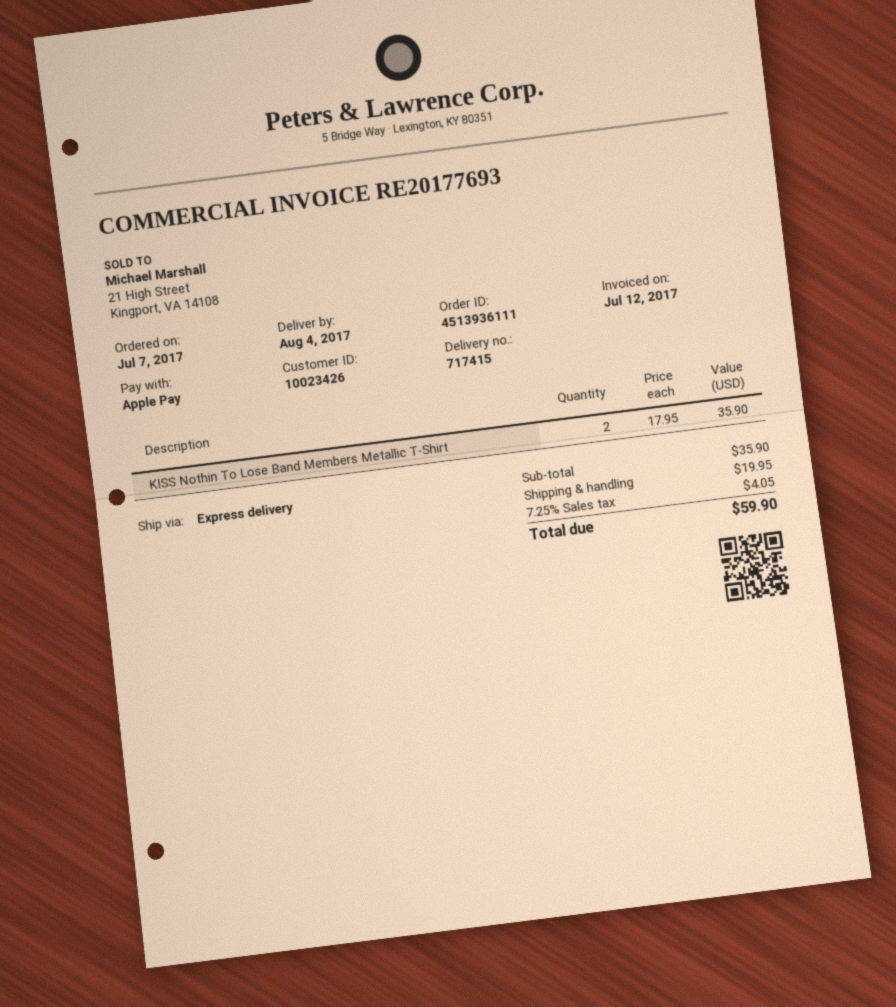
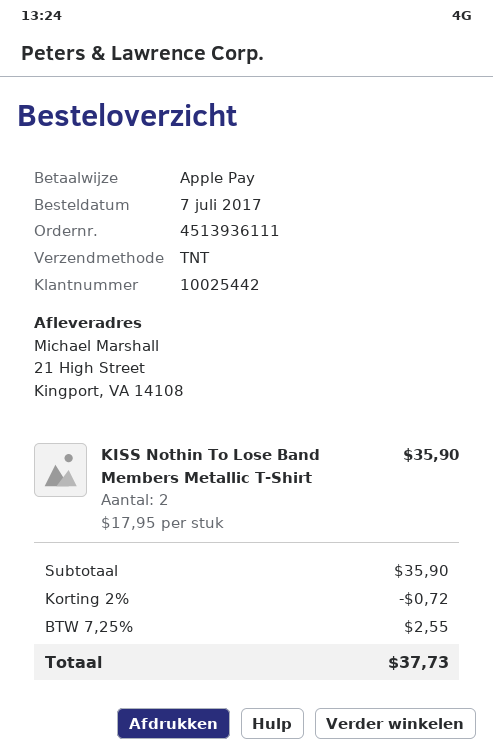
customer number: 10023426 -> 10025442
shipping method: express -> TNT
discount: none -> 2% = 0.72
shipping: 19.95 -> none
tax: 7.25% = 4.05 -> 7.25% = 2.55
total: 59.90 -> 37.73

